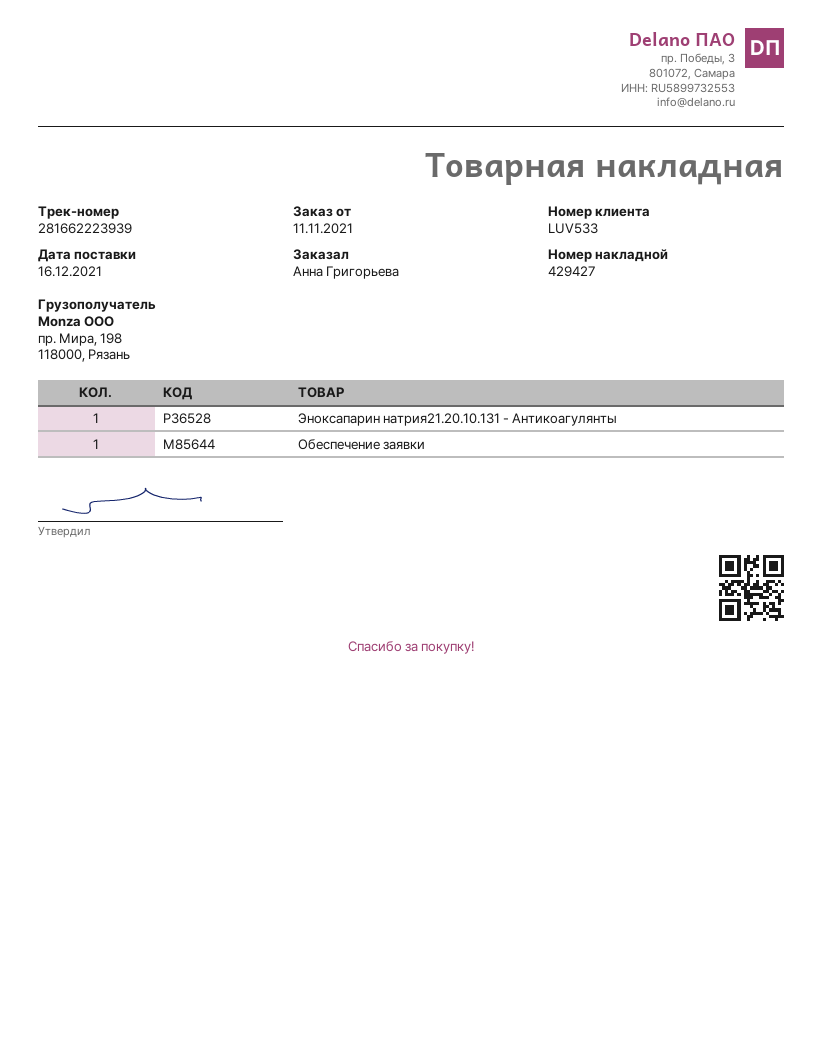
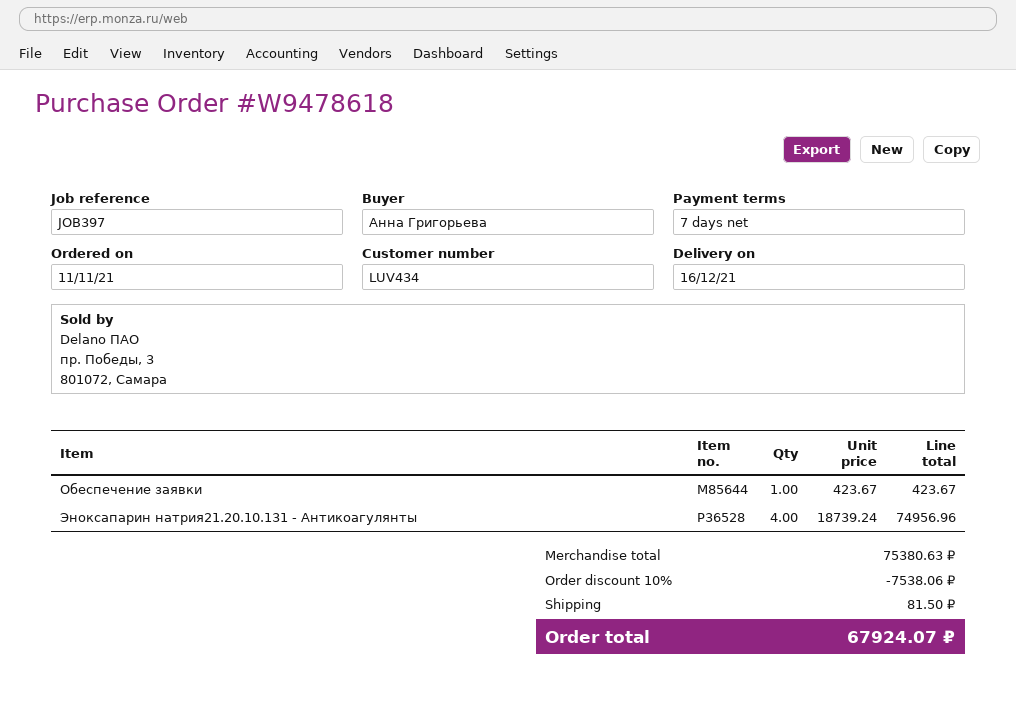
customer number: LUV533 -> LUV434
Эноксапарин натрия21.20.10.131 - Антикоагулянты: 1 -> 4

